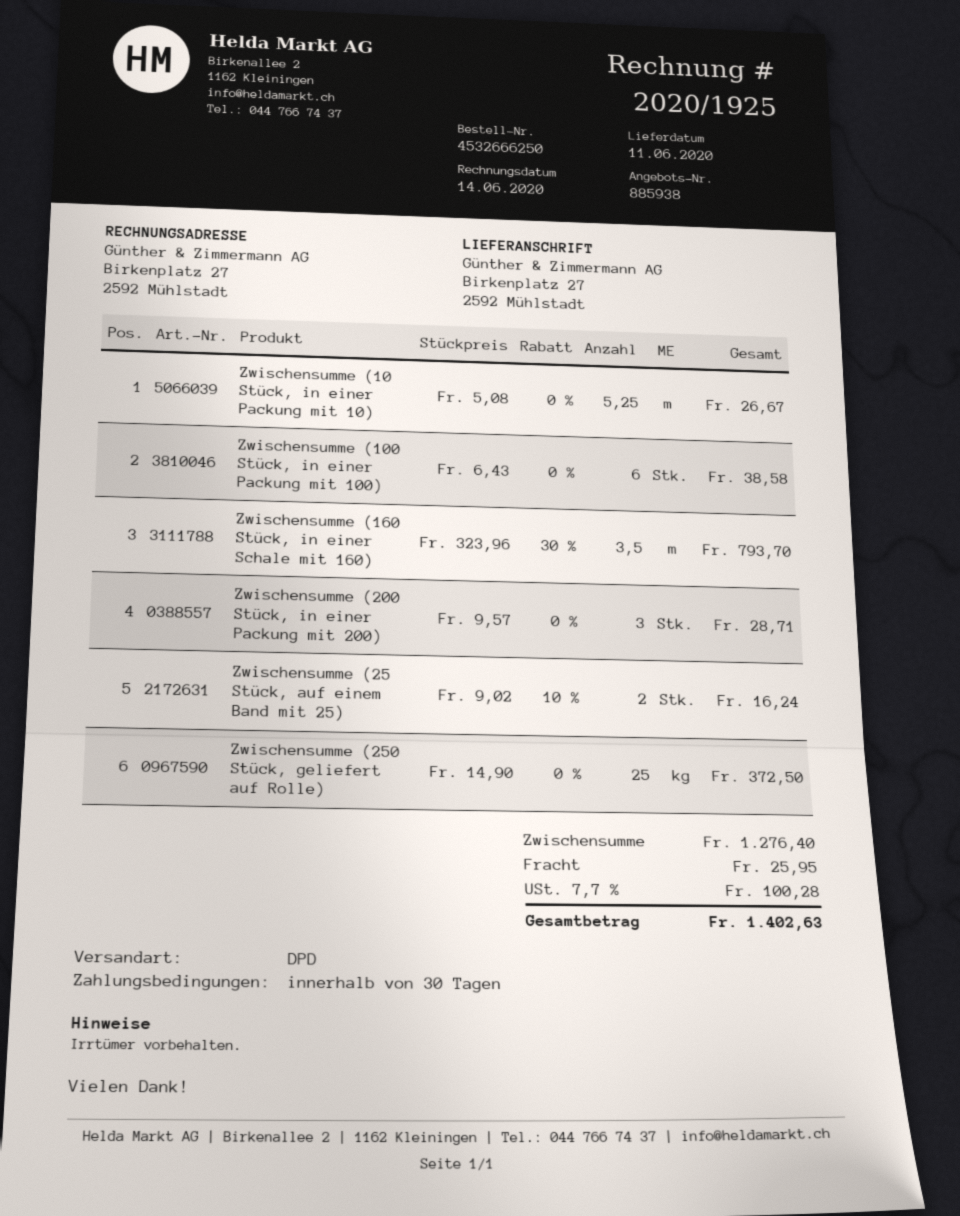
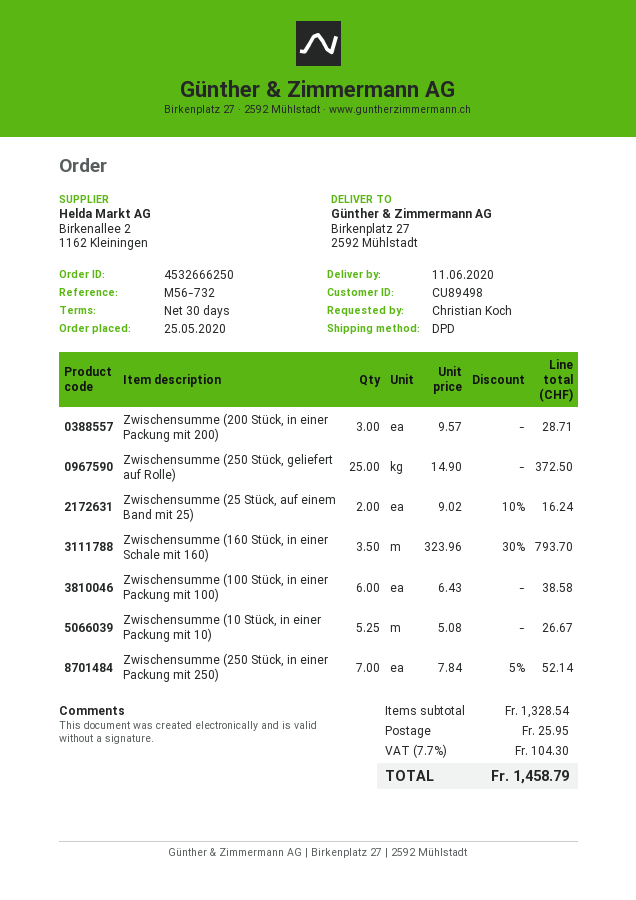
Zwischensumme (250 Stück, in einer Packung mit 250): none -> 7 x 7.84 - 5% = 52.14
subtotal: 1276.40 -> 1328.54
tax: 7.7% = 100.28 -> 7.7% = 104.30
total: 1402.63 -> 1458.79

